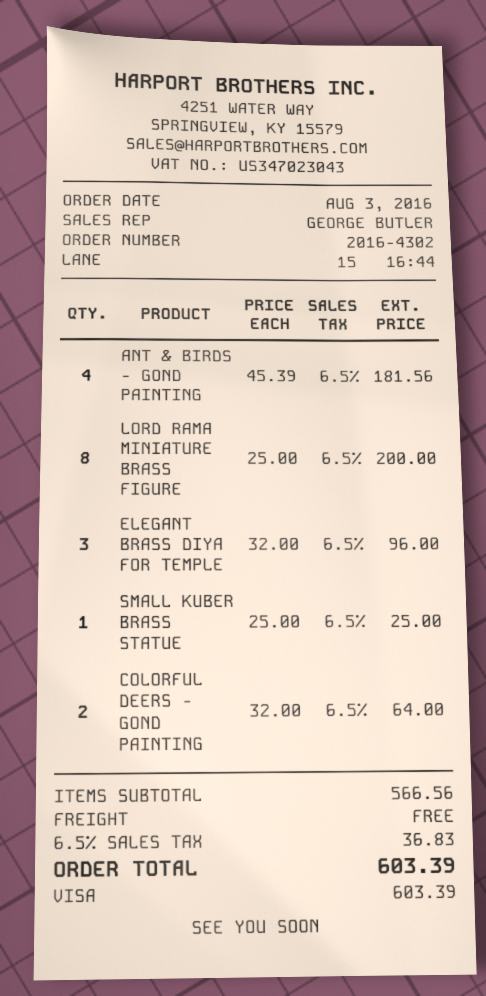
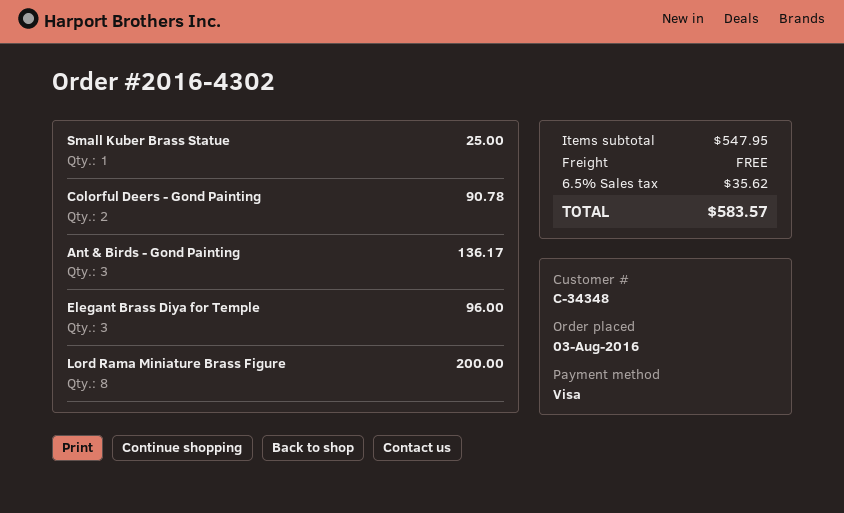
ANT & BIRDS - GOND PAINTING: 4 for 181.56 -> 3 for 136.17
COLORFUL DEERS - GOND PAINTING: 2 for 64.00 -> 2 for 90.78
subtotal: 566.56 -> 547.95
tax: 6.5% = 36.83 -> 6.5% = 35.62
total: 603.39 -> 583.57

